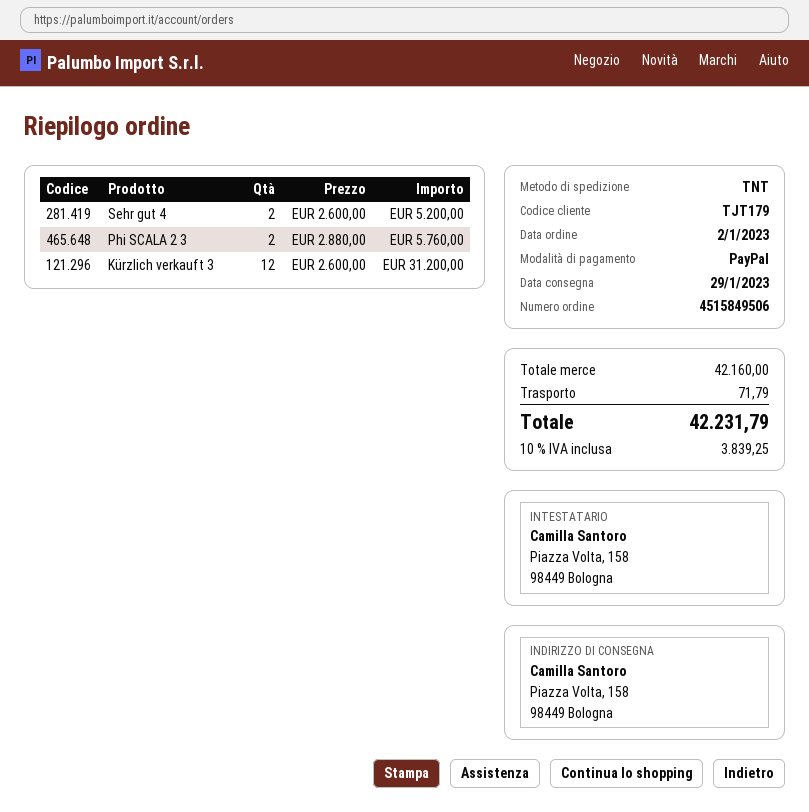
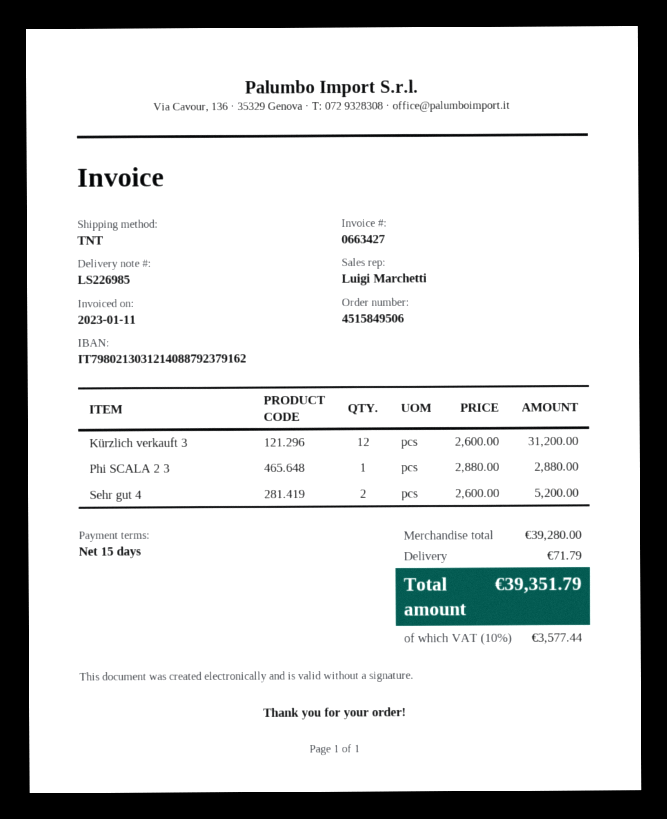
Phi SCALA 2 3: 2 x 2880.00 = 5760.00 -> 1 x 2880.00 = 2880.00
subtotal: 42160.00 -> 39280.00
tax: 10% = 3839.25 -> 10% = 3577.44
total: 42231.79 -> 39351.79

